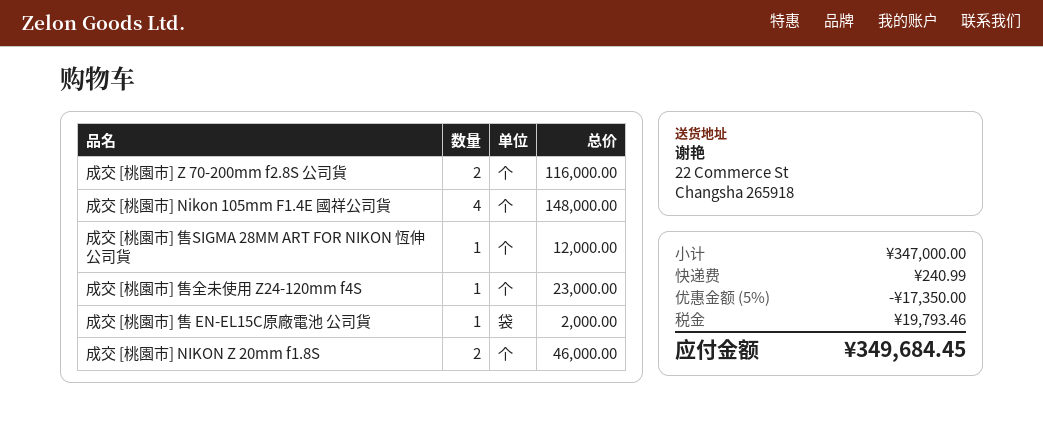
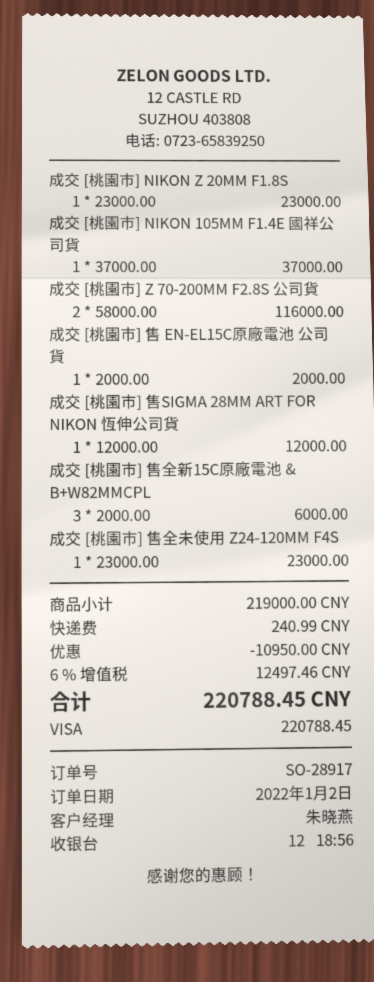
成交 [桃園市] Nikon 105mm F1.4E 國祥公司貨: 4 for 148000.00 -> 1 for 37000.00
成交 [桃園市] NIKON Z 20mm f1.8S: 2 for 46000.00 -> 1 for 23000.00
成交 [桃園市] 售全新15C原廠電池 & B+W82MMCPL: none -> 3 for 6000.00
subtotal: 347000.00 -> 219000.00
discount: 17350.00 -> 10950.00
tax: 19793.46 -> 12497.46
total: 349684.45 -> 220788.45

